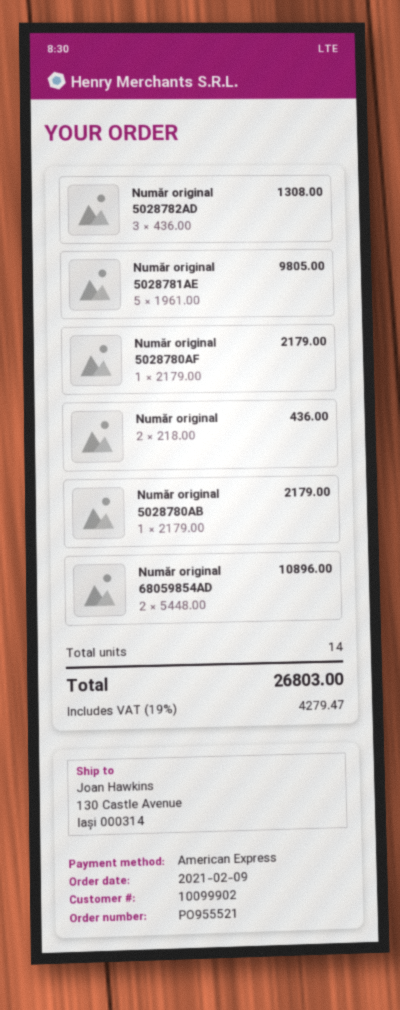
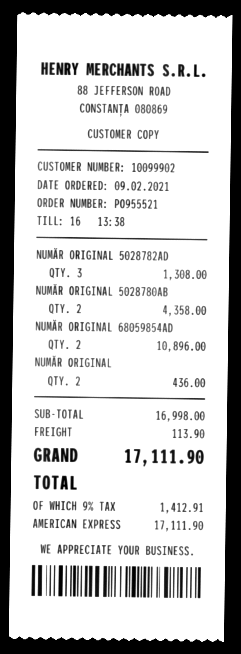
Număr original 5028781AE: 5 for 9805.00 -> none
Număr original 5028780AF: 1 for 2179.00 -> none
Număr original 5028780AB: 1 for 2179.00 -> 2 for 4358.00
shipping: none -> 113.90
tax: 19% = 4279.47 -> 9% = 1412.91
total: 26803.00 -> 17111.90

